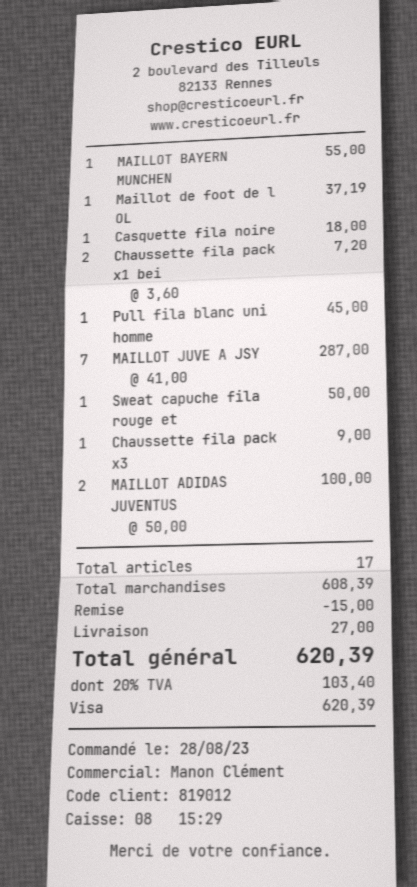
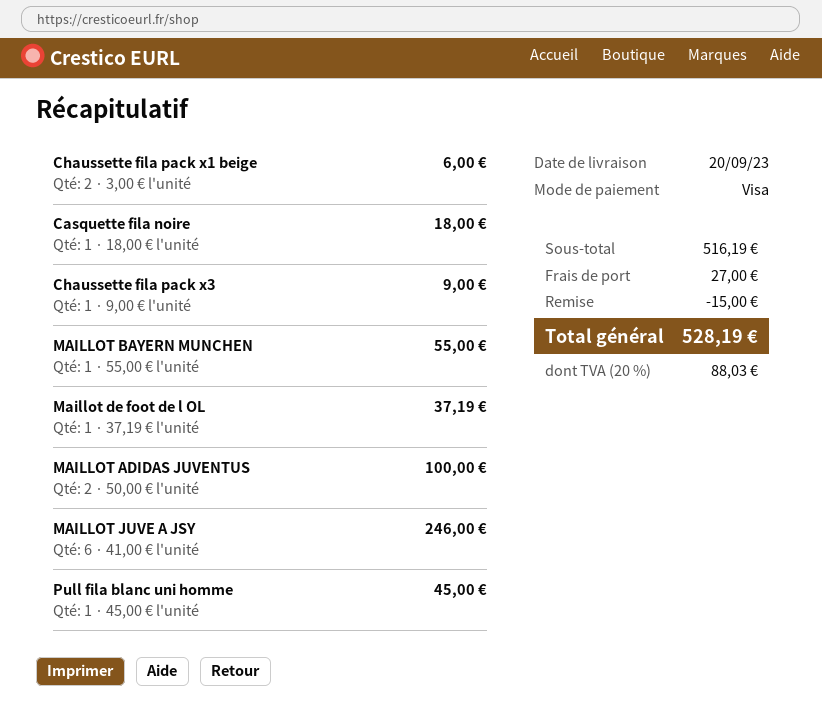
Chaussette fila pack x1 bei: 2 x 3.60 = 7.20 -> 2 x 3.00 = 6.00
MAILLOT JUVE A JSY: 7 x 41.00 = 287.00 -> 6 x 41.00 = 246.00
Sweat capuche fila rouge et: 1 x 50.00 = 50.00 -> none
subtotal: 608.39 -> 516.19
tax: 20% = 103.40 -> 20% = 88.03
total: 620.39 -> 528.19

